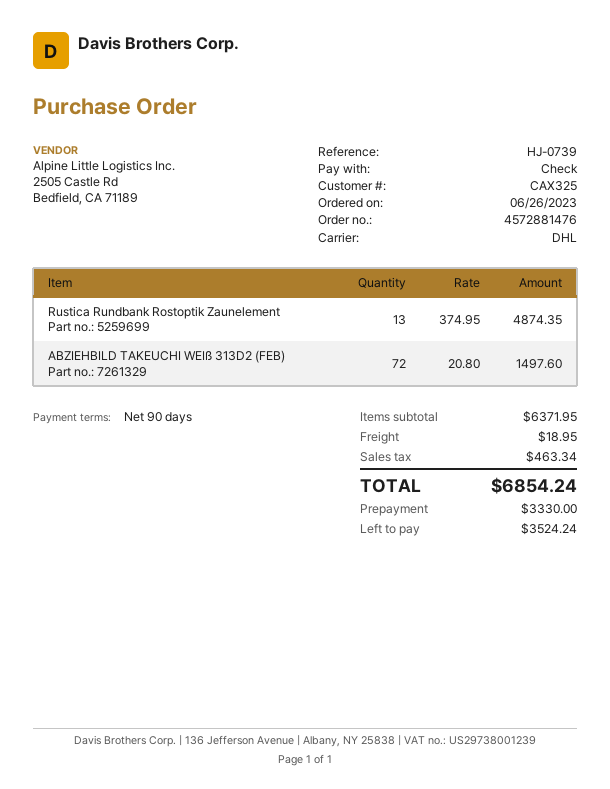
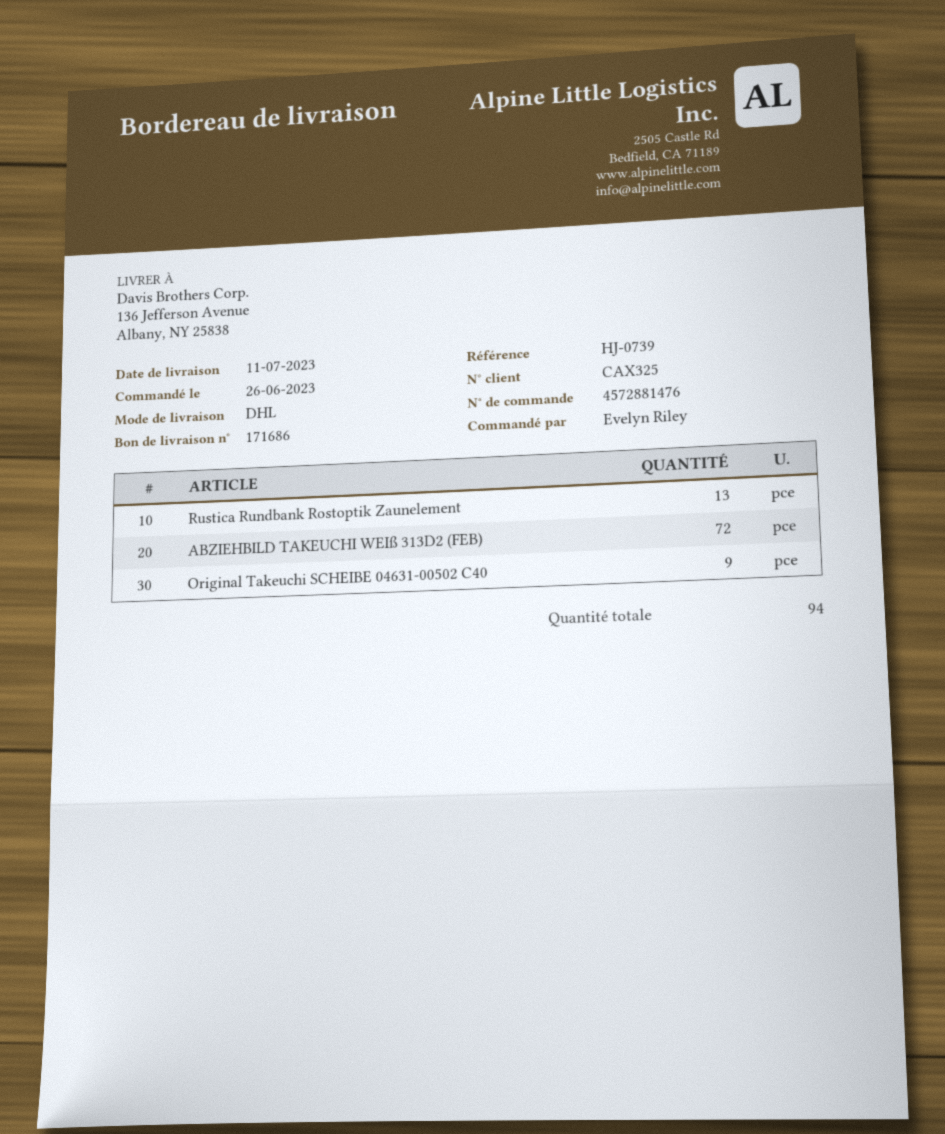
Original Takeuchi SCHEIBE 04631-00502 C40: none -> 9

